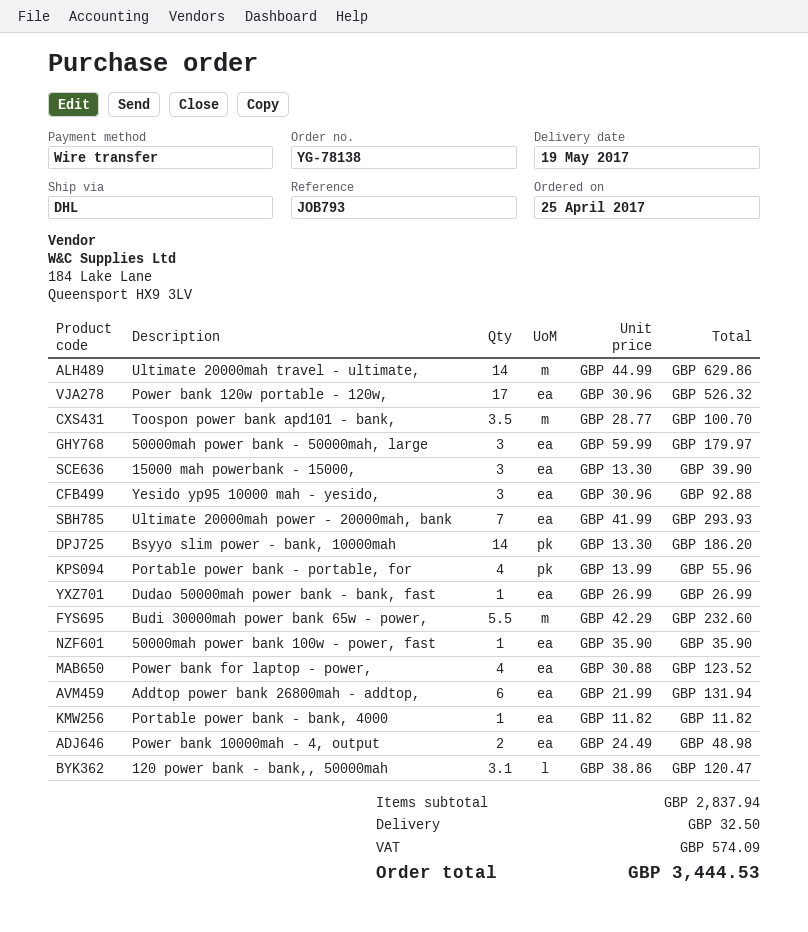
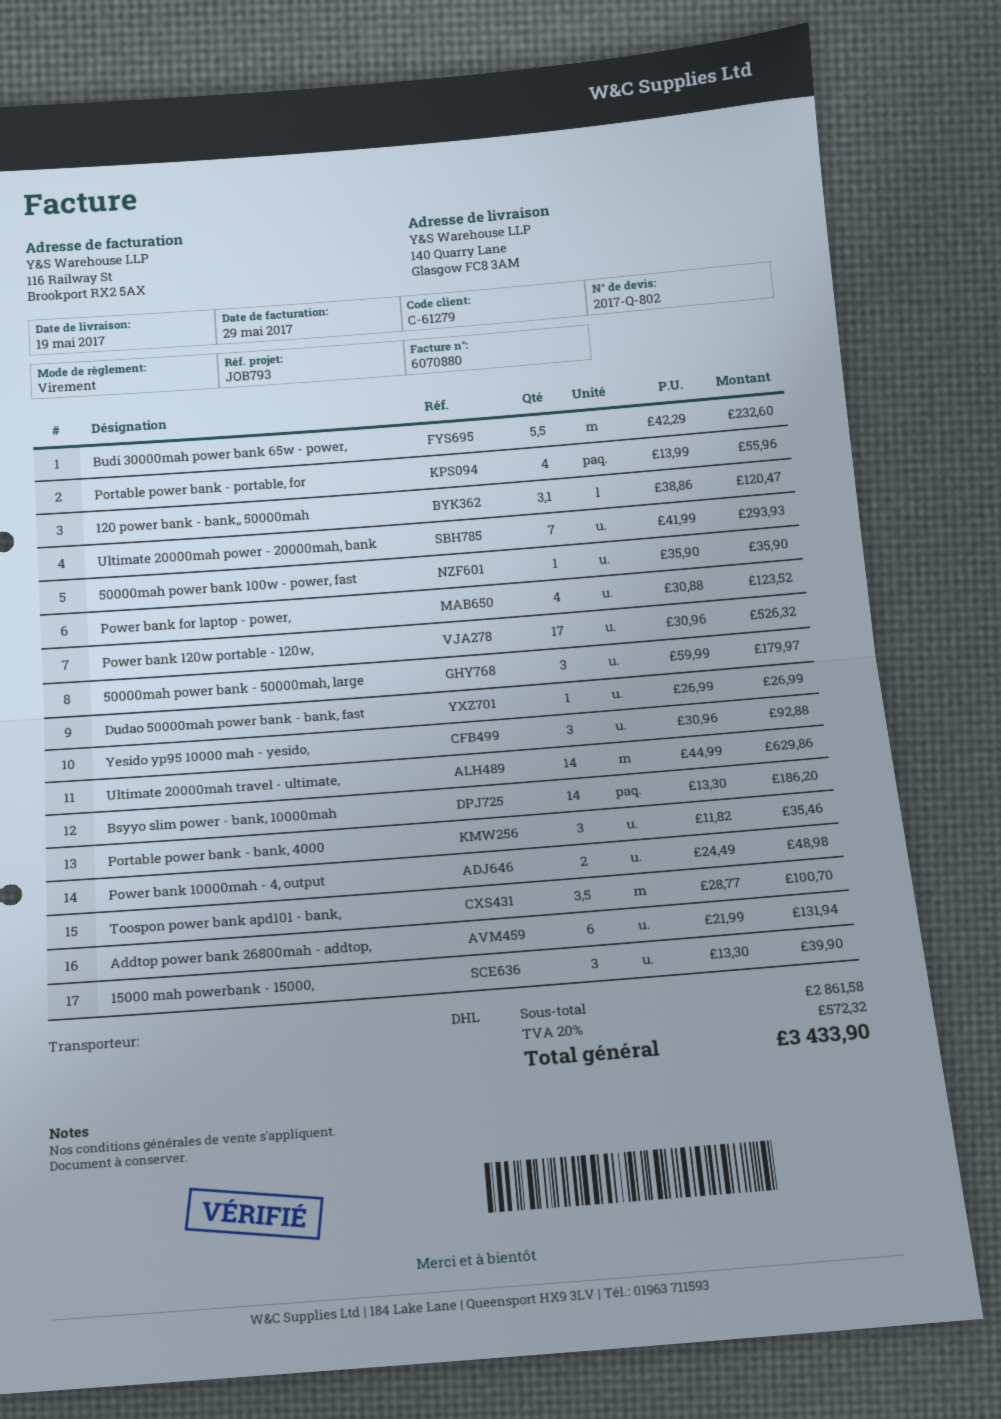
Portable power bank - bank, 4000: 1 x 11.82 = 11.82 -> 3 x 11.82 = 35.46
subtotal: 2837.94 -> 2861.58
shipping: 32.50 -> none
tax: 574.09 -> 572.32
total: 3444.53 -> 3433.90

